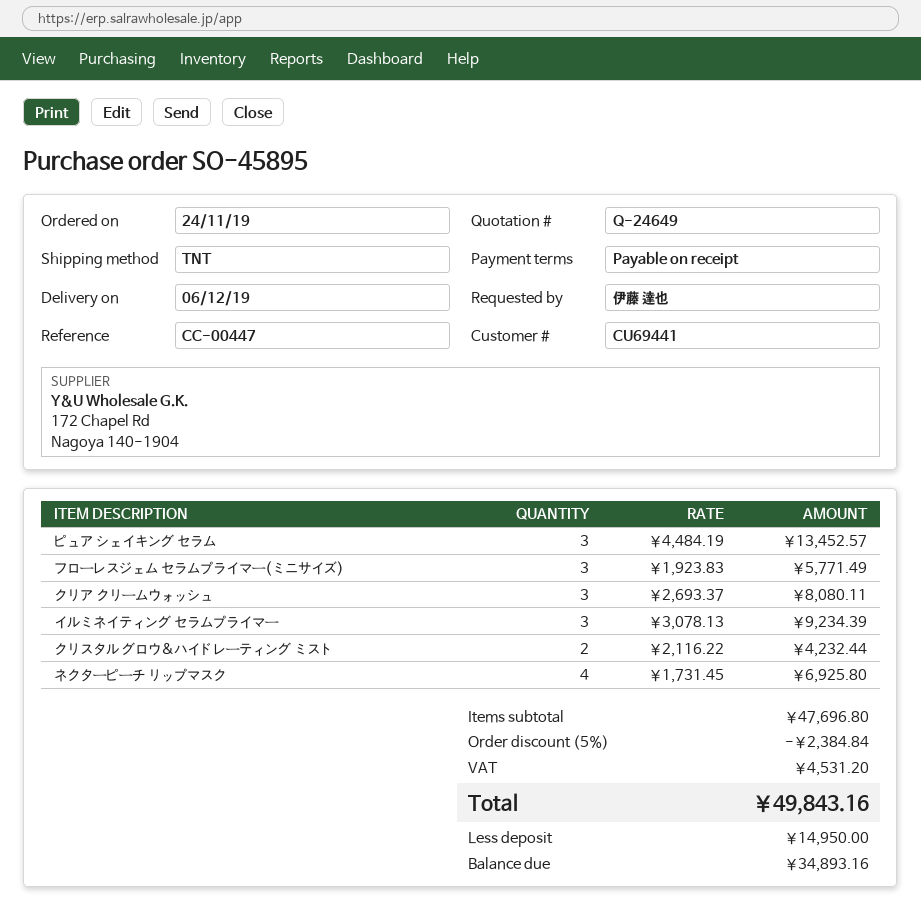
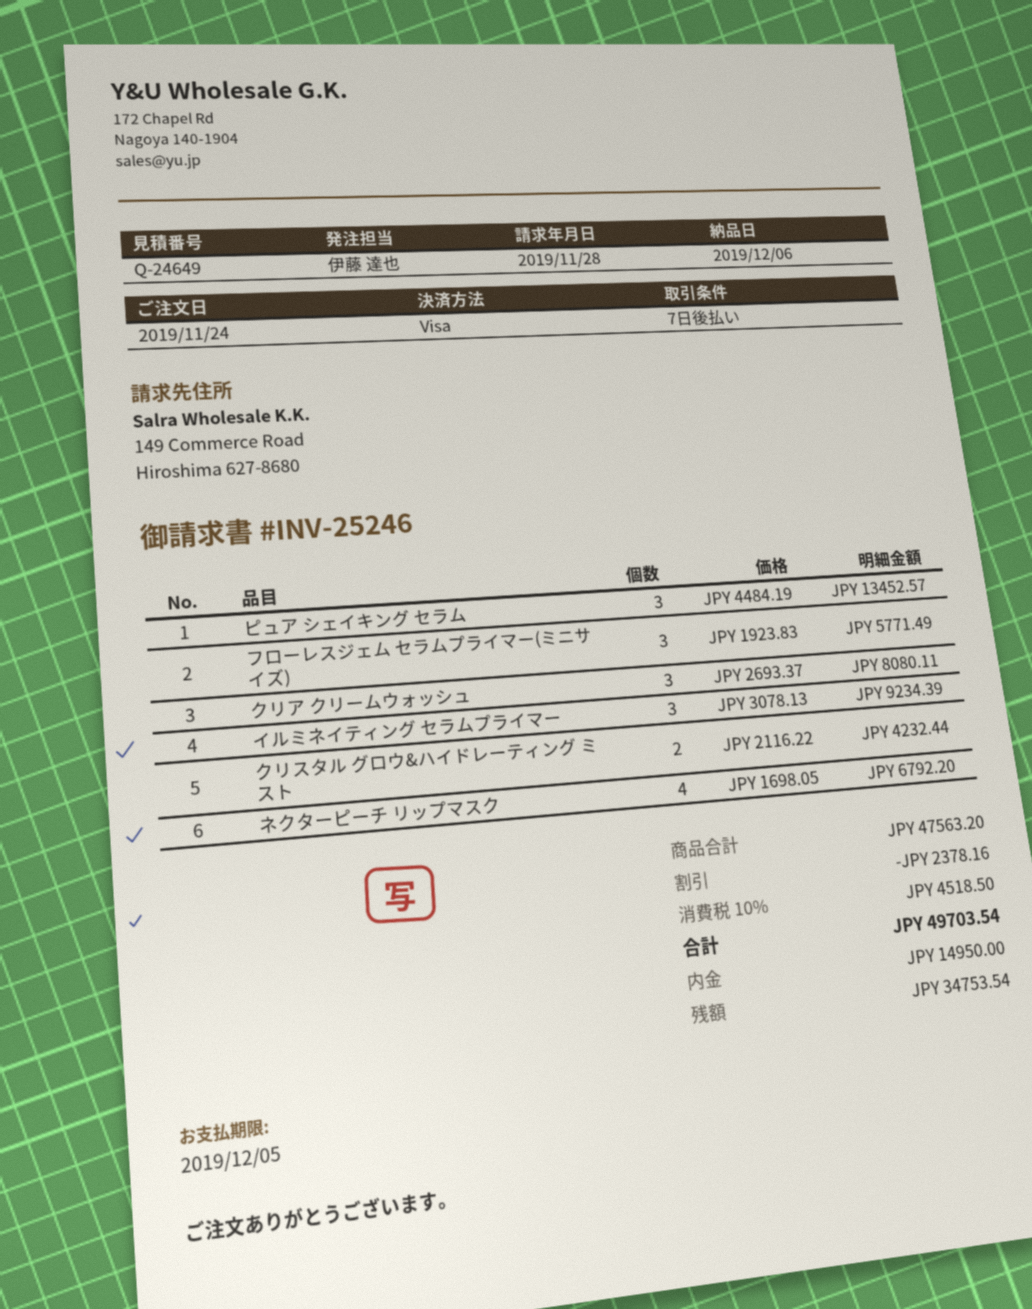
payment terms: on receipt -> 7 days
ネクターピーチ リップマスク: 4 x 1731.45 = 6925.80 -> 4 x 1698.05 = 6792.20
subtotal: 47696.80 -> 47563.20
discount: 2384.84 -> 2378.16
tax: 4531.20 -> 4518.50
total: 49843.16 -> 49703.54
balance: 34893.16 -> 34753.54

